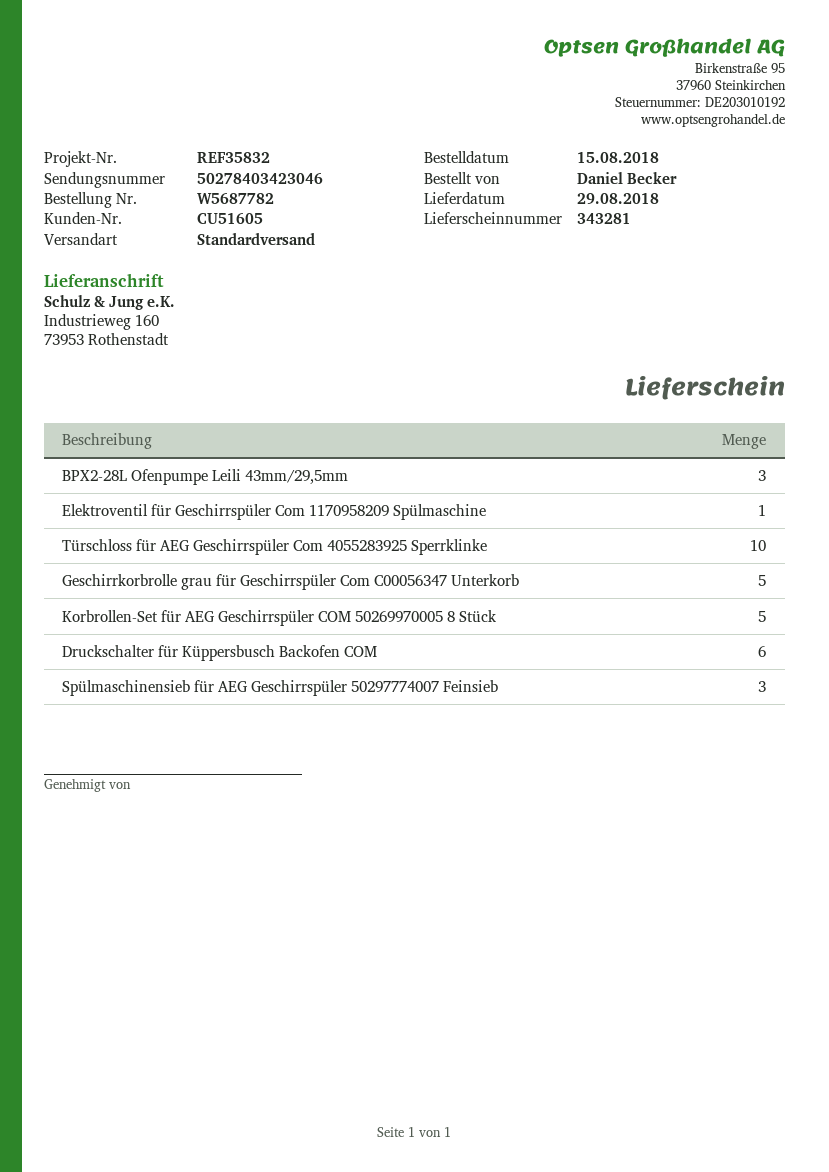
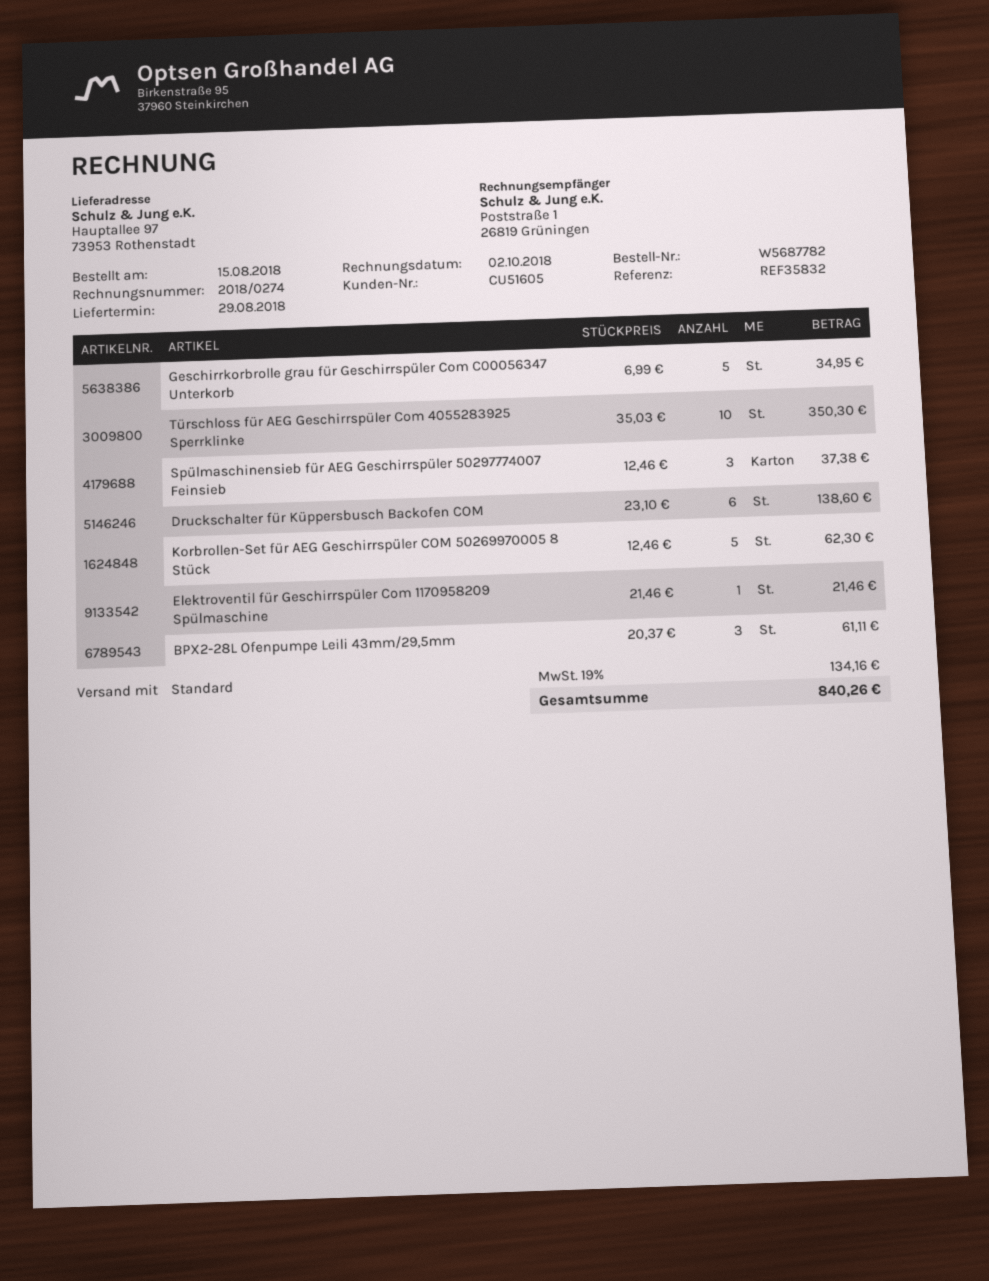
ship to: Industrieweg 160, 73953 Rothenstadt -> Hauptallee 97, 73953 Rothenstadt

